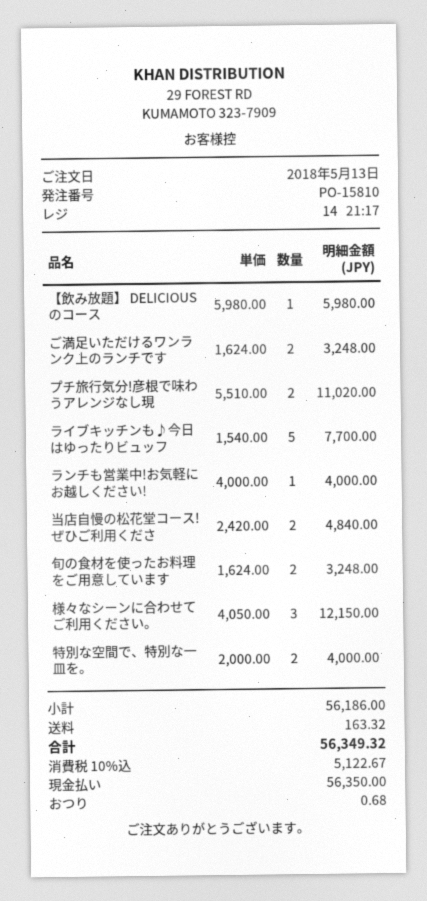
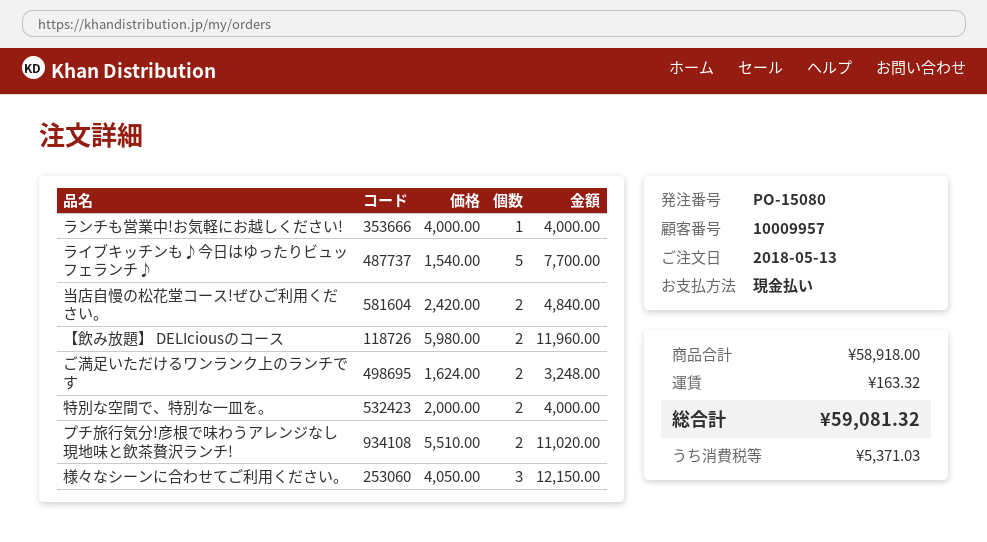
order number: PO-15810 -> PO-15080
【飲み放題】 DELICIOUSのコース: 1 x 5980.00 = 5980.00 -> 2 x 5980.00 = 11960.00
旬の食材を使ったお料理をご用意しています: 2 x 1624.00 = 3248.00 -> none
subtotal: 56186.00 -> 58918.00
tax: 5122.67 -> 5371.03
total: 56349.32 -> 59081.32

